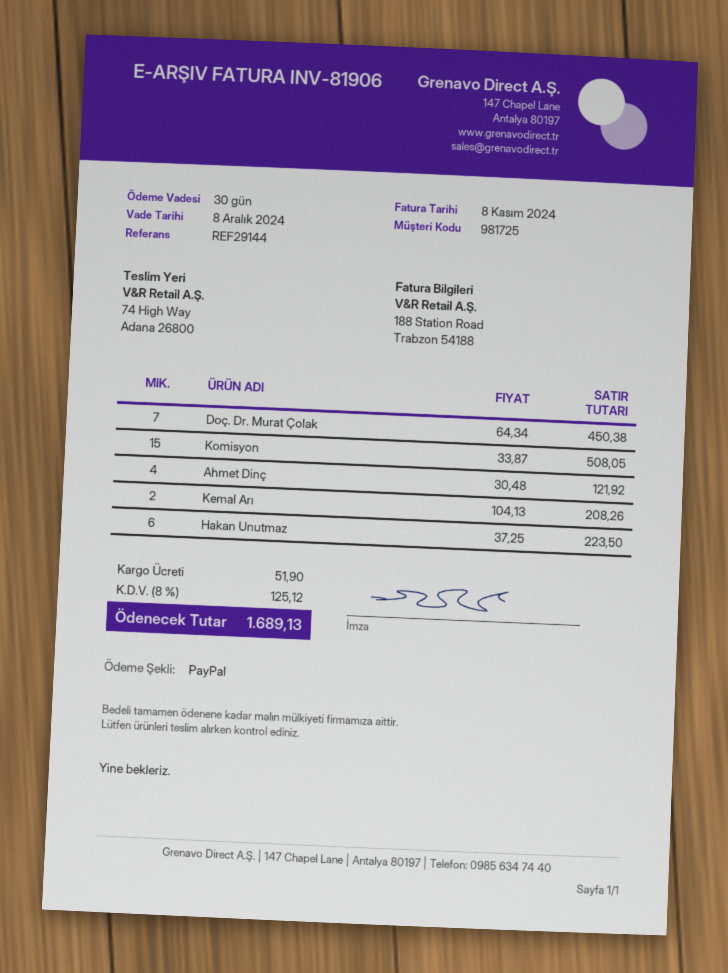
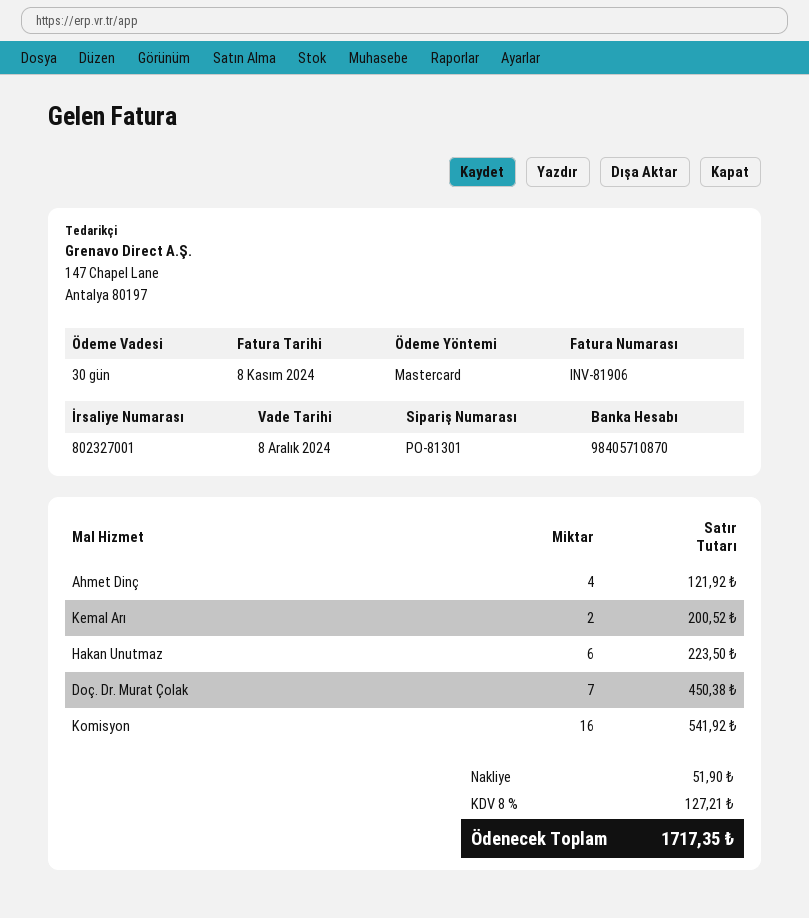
payment method: PayPal -> Mastercard
Komisyon: 15 for 508.05 -> 16 for 541.92
Kemal Arı: 2 for 208.26 -> 2 for 200.52
tax: 8% = 125.12 -> 8% = 127.21
total: 1689.13 -> 1717.35

